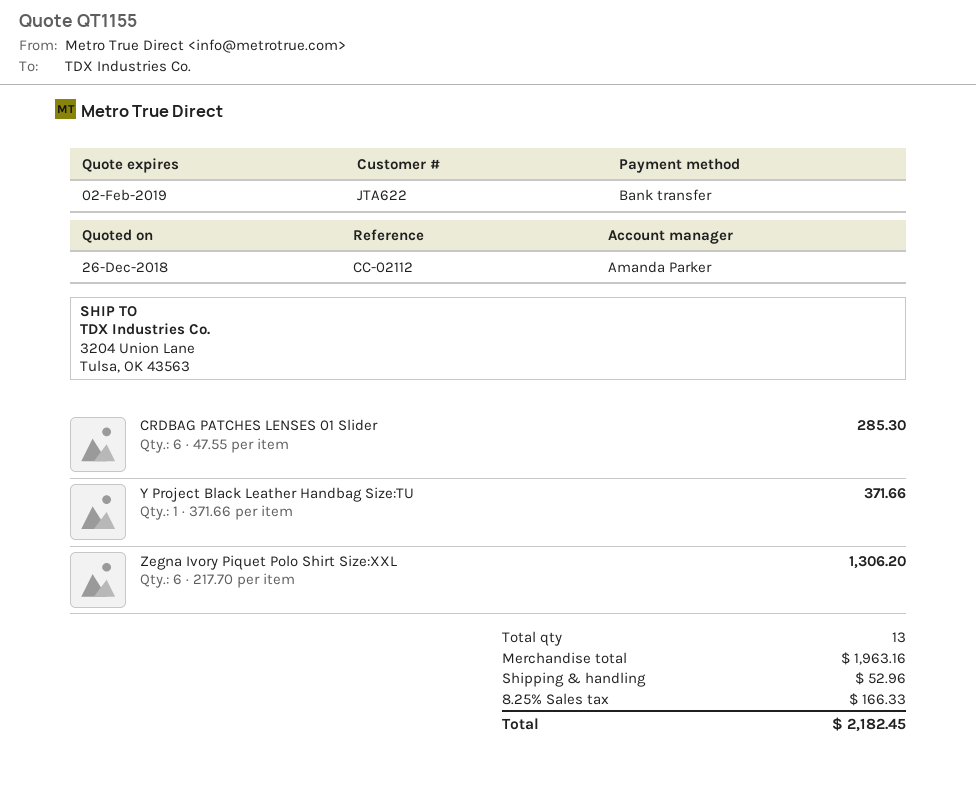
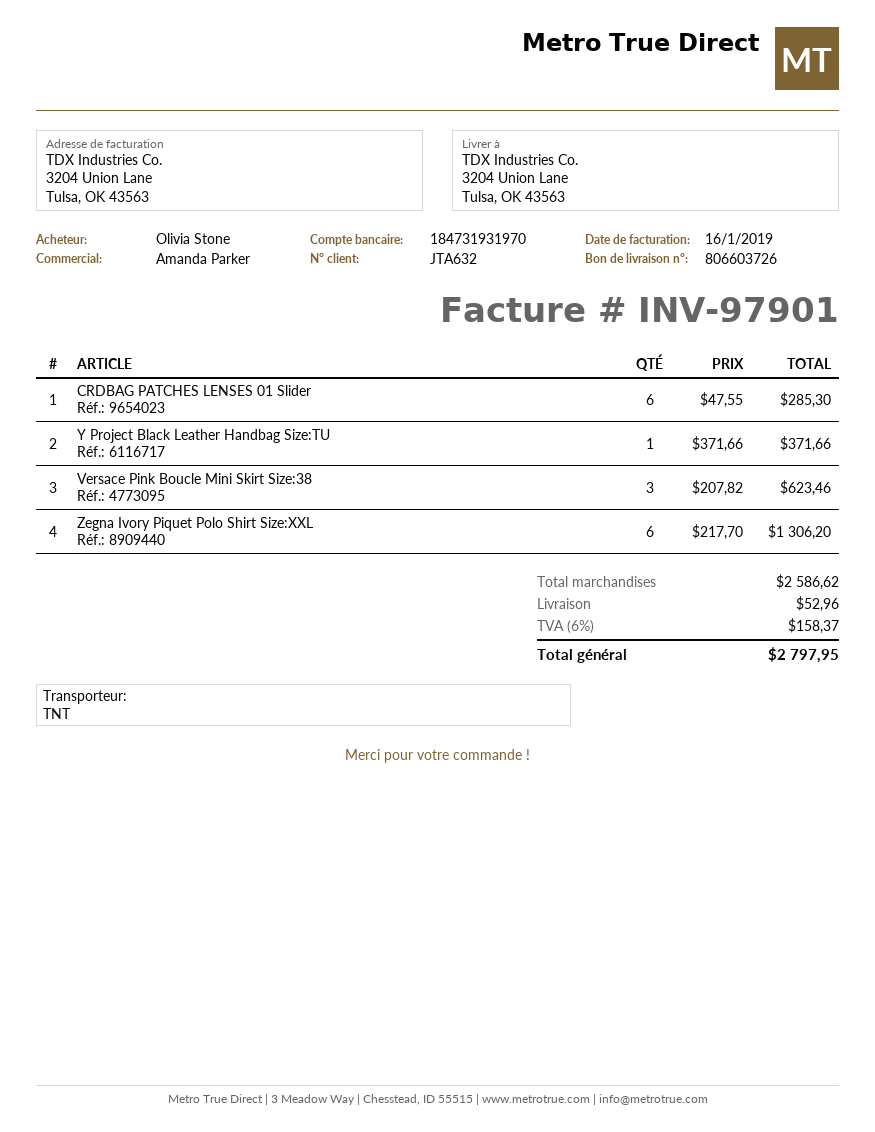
customer number: JTA622 -> JTA632
Versace Pink Boucle Mini Skirt Size:38: none -> 3 x 207.82 = 623.46
subtotal: 1963.16 -> 2586.62
tax: 8.25% = 166.33 -> 6% = 158.37
total: 2182.45 -> 2797.95

